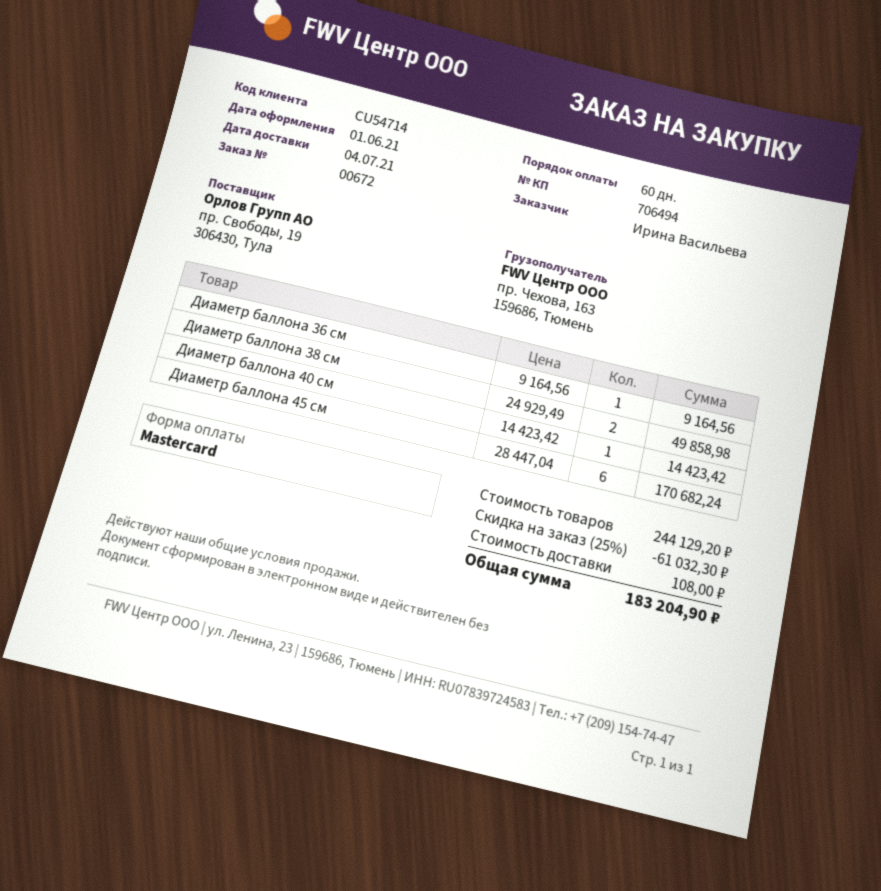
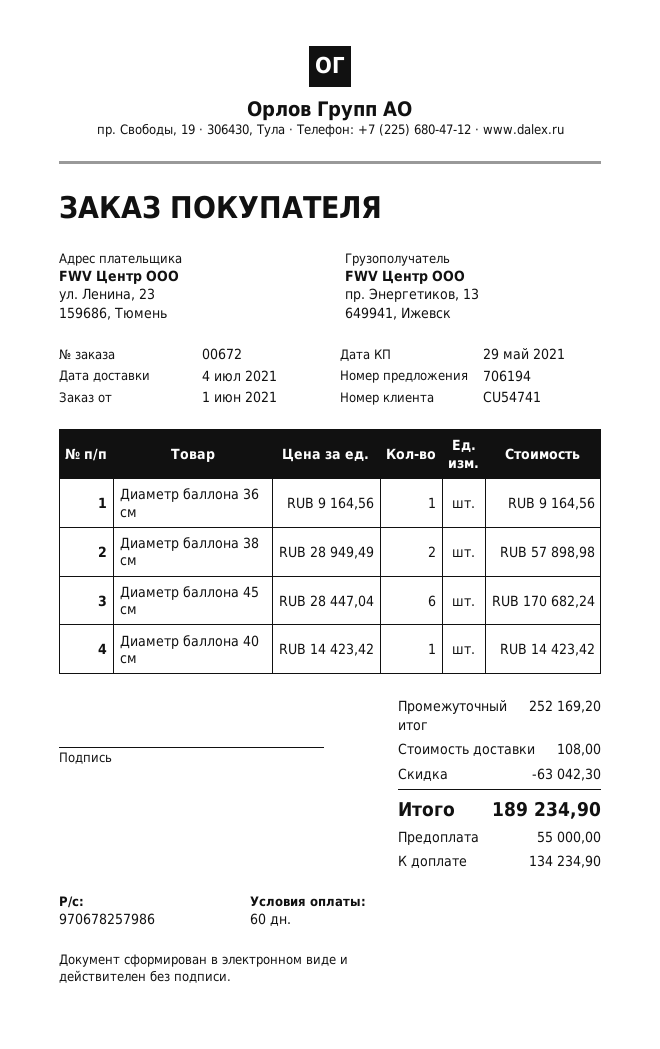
quote number: 706494 -> 706194
customer number: CU54714 -> CU54741
ship to: пр. Чехова, 163, 159686, Тюмень -> пр. Энергетиков, 13, 649941, Ижевск
Диаметр баллона 38 см: 2 x 24929.49 = 49858.98 -> 2 x 28949.49 = 57898.98
subtotal: 244129.20 -> 252169.20
discount: 61032.30 -> 63042.30
total: 183204.90 -> 189234.90

